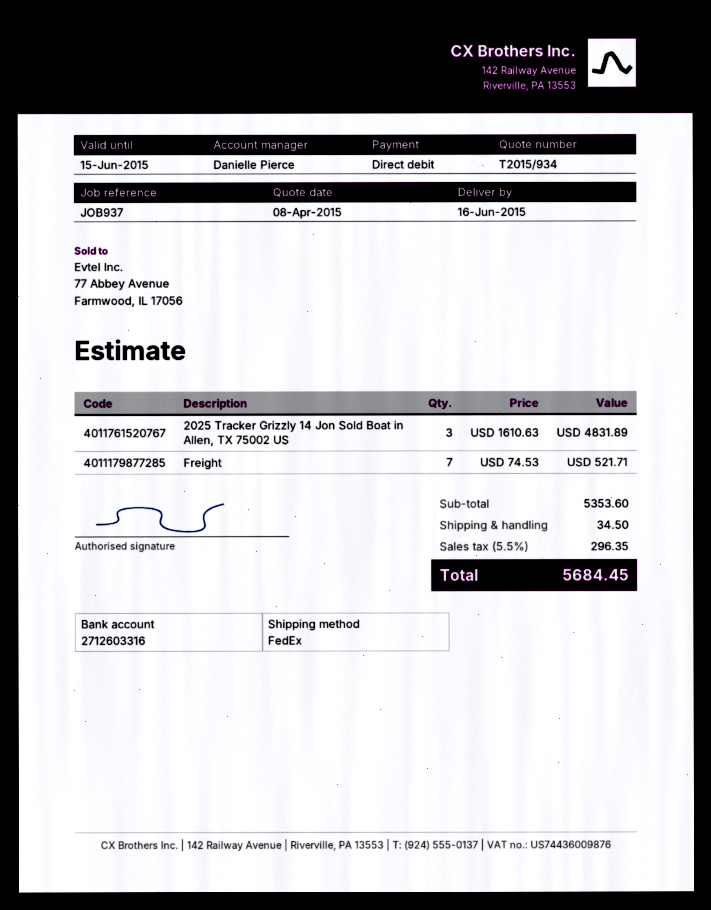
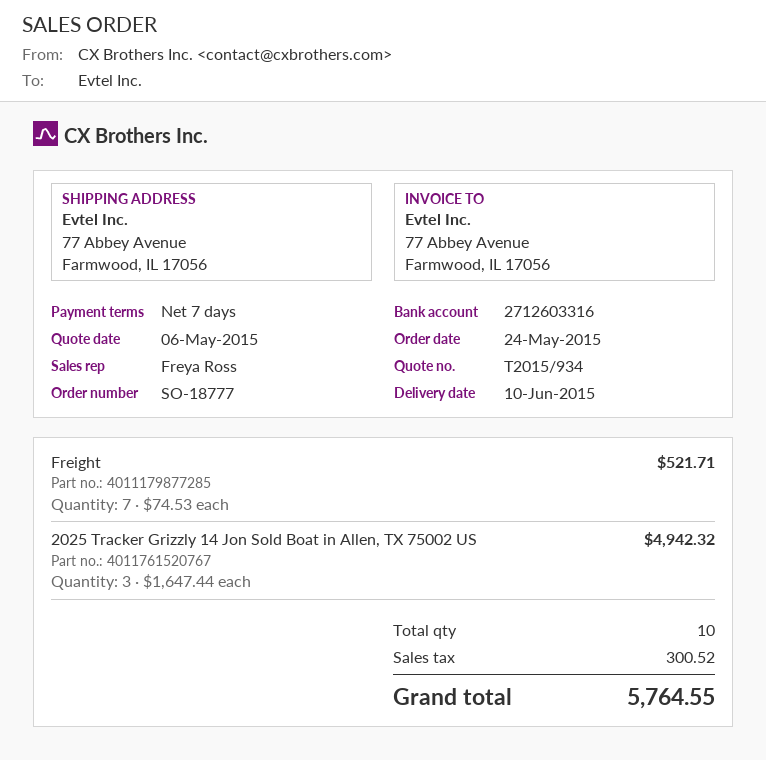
quote date: 2015-04-08 -> 2015-05-06
delivery date: 2015-06-16 -> 2015-06-10
sales rep: Danielle Pierce -> Freya Ross
2025 Tracker Grizzly 14 Jon Sold Boat in Allen, TX 75002 US: 3 x 1610.63 = 4831.89 -> 3 x 1647.44 = 4942.32
shipping: 34.50 -> none
tax: 296.35 -> 300.52
total: 5684.45 -> 5764.55

